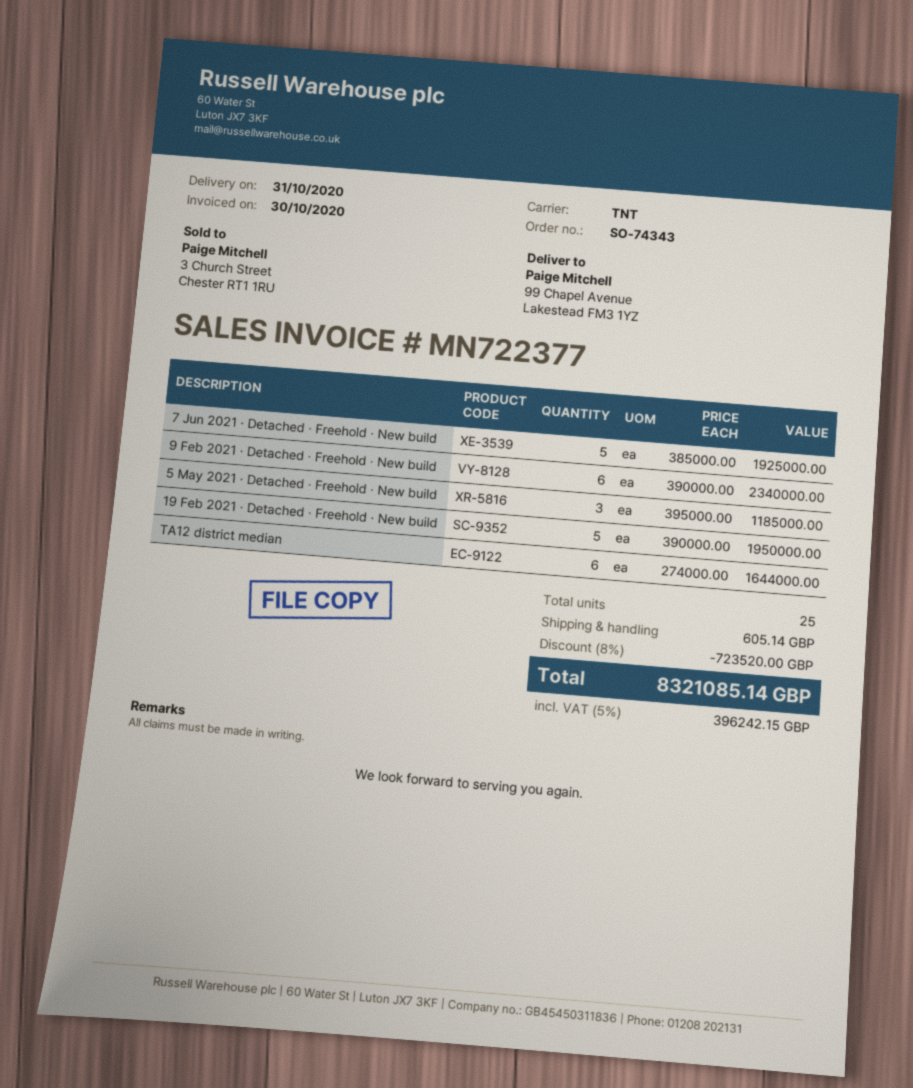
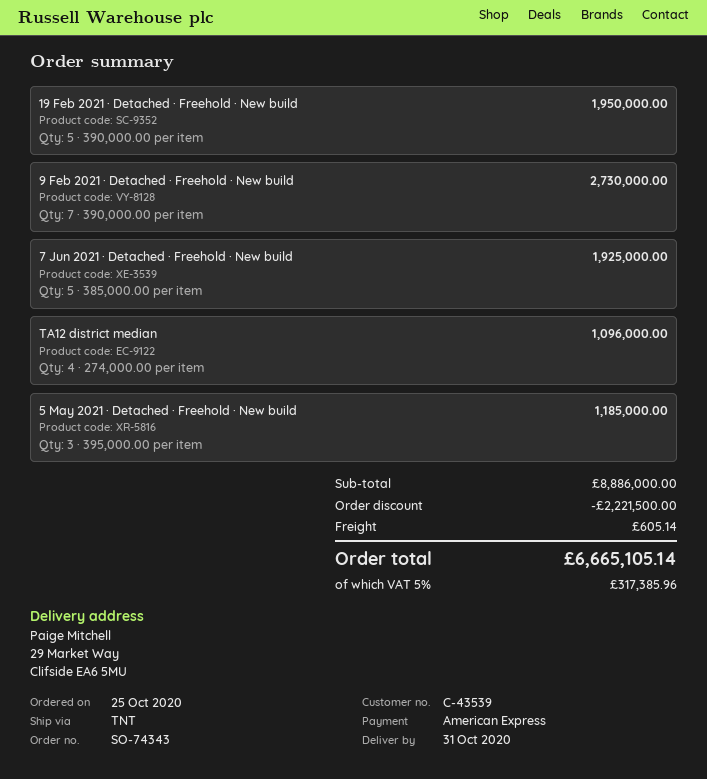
ship to: 99 Chapel Avenue, Lakestead FM3 1YZ -> 29 Market Way, Clifside EA6 5MU
9 Feb 2021 · Detached · Freehold · New build: 6 x 390000.00 = 2340000.00 -> 7 x 390000.00 = 2730000.00
TA12 district median: 6 x 274000.00 = 1644000.00 -> 4 x 274000.00 = 1096000.00
discount: 723520.00 -> 2221500.00
tax: 5% = 396242.15 -> 5% = 317385.96
total: 8321085.14 -> 6665105.14

